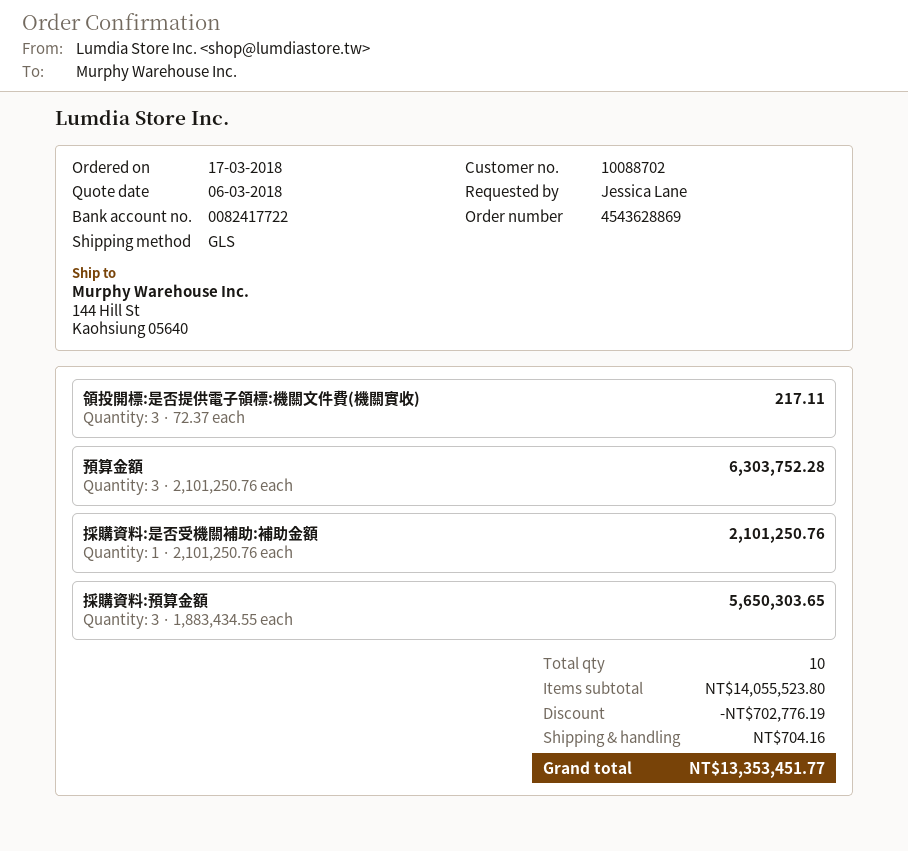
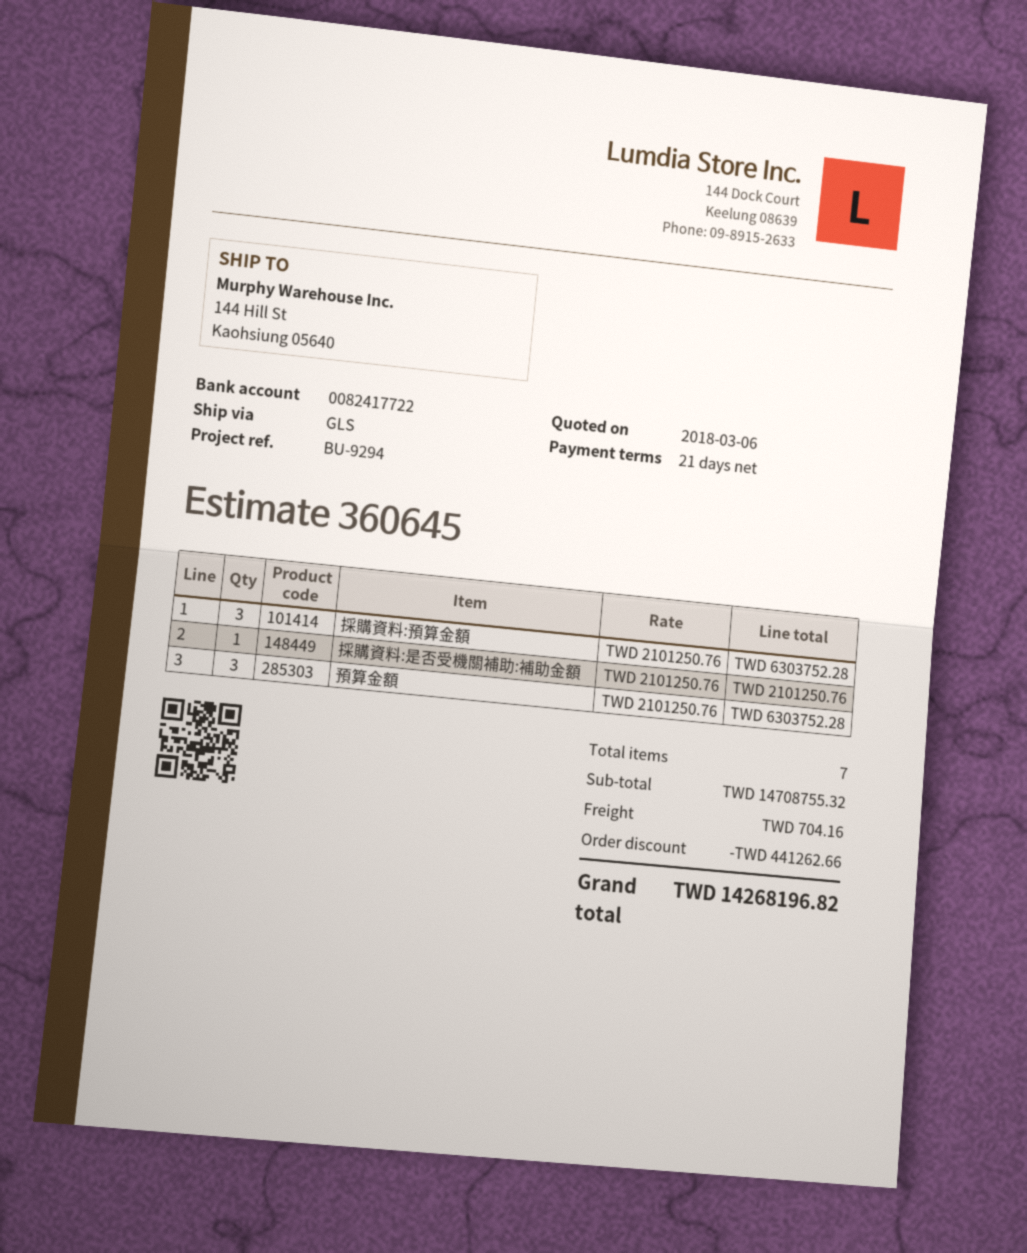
領投開標:是否提供電子領標:機關文件費(機關實收): 3 x 72.37 = 217.11 -> none
採購資料:預算金額: 3 x 1883434.55 = 5650303.65 -> 3 x 2101250.76 = 6303752.28
total quantity: 10 -> 7
subtotal: 14055523.80 -> 14708755.32
discount: 702776.19 -> 441262.66
total: 13353451.77 -> 14268196.82

